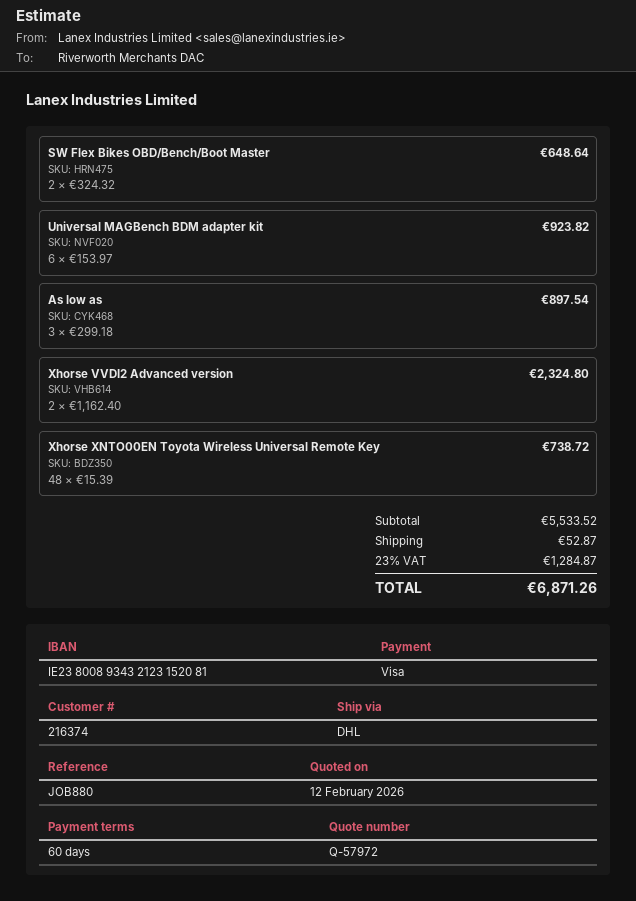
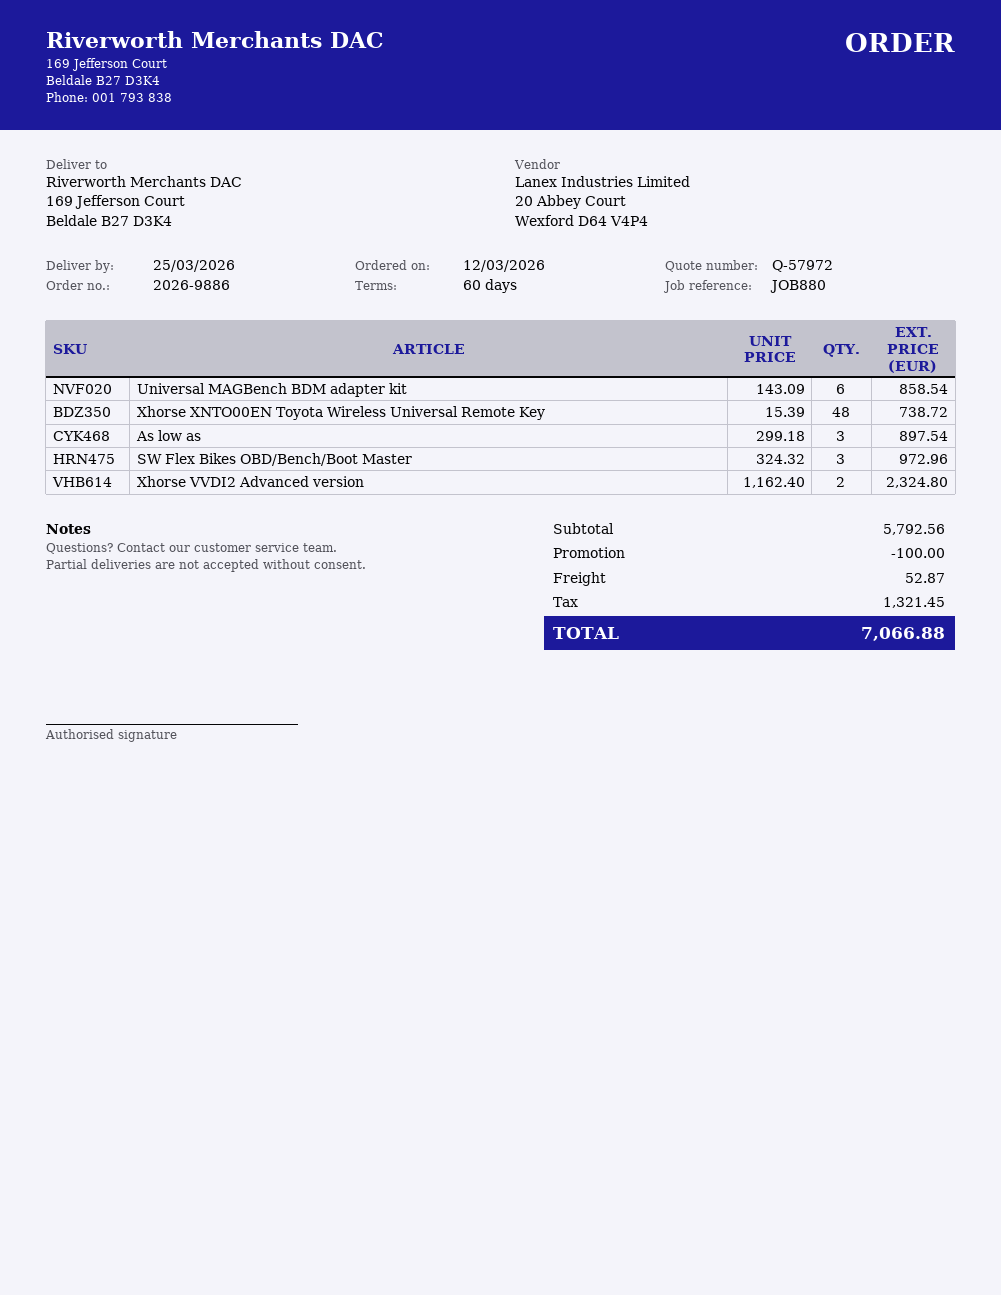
SW Flex Bikes OBD/Bench/Boot Master: 2 x 324.32 = 648.64 -> 3 x 324.32 = 972.96
Universal MAGBench BDM adapter kit: 6 x 153.97 = 923.82 -> 6 x 143.09 = 858.54
subtotal: 5533.52 -> 5792.56
discount: none -> 100.00
tax: 1284.87 -> 1321.45
total: 6871.26 -> 7066.88

